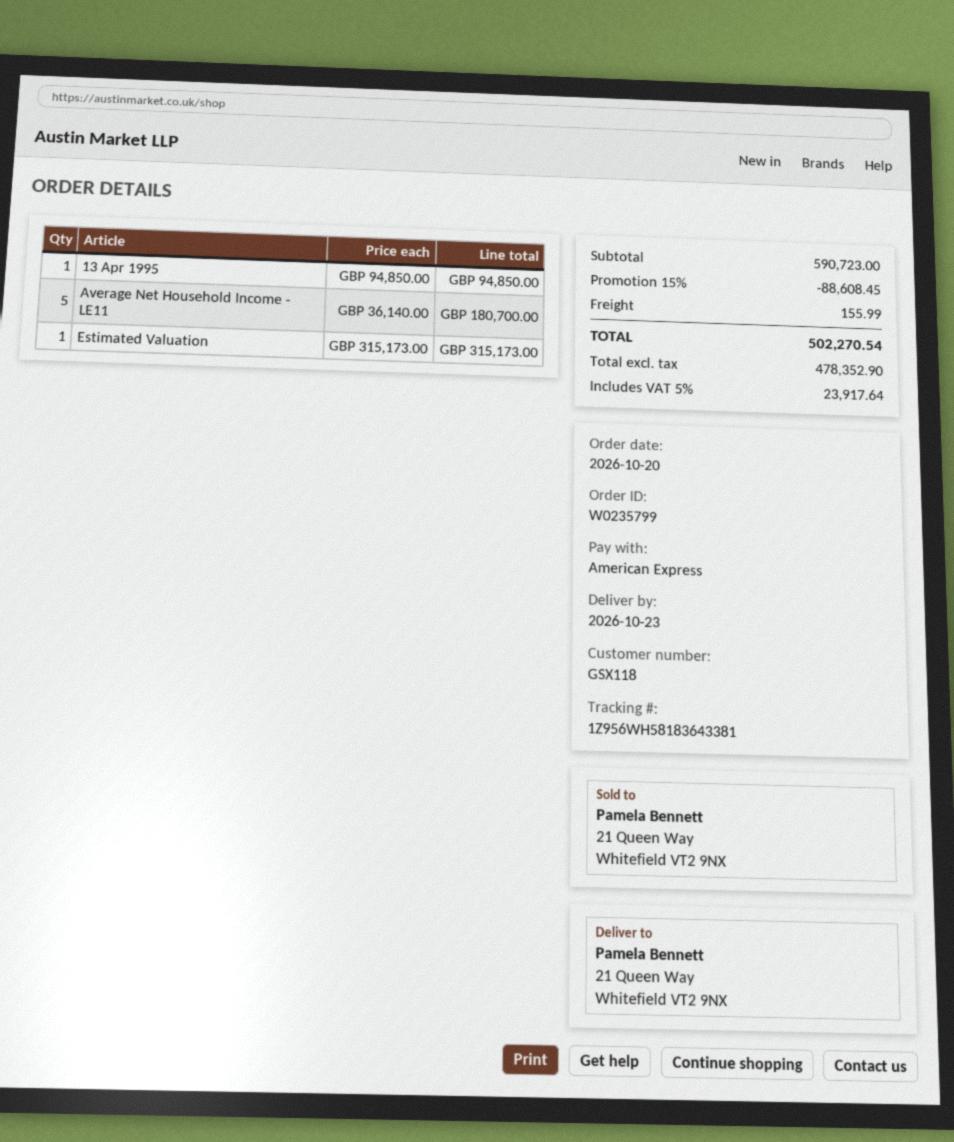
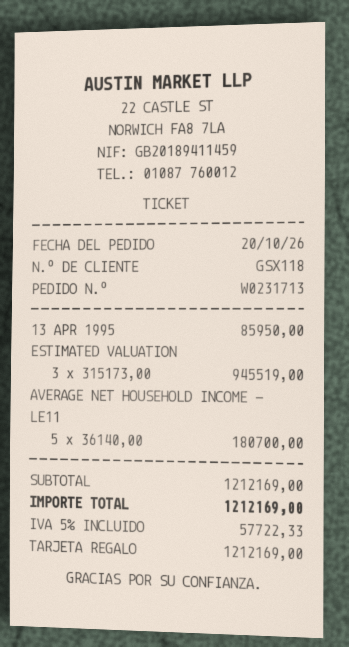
order number: W0235799 -> W0231713
payment method: American Express -> gift card
13 Apr 1995: 1 x 94850.00 = 94850.00 -> 1 x 85950.00 = 85950.00
Estimated Valuation: 1 x 315173.00 = 315173.00 -> 3 x 315173.00 = 945519.00
subtotal: 590723.00 -> 1212169.00
discount: 15% = 88608.45 -> none
shipping: 155.99 -> none
tax: 5% = 23917.64 -> 5% = 57722.33
total: 502270.54 -> 1212169.00

